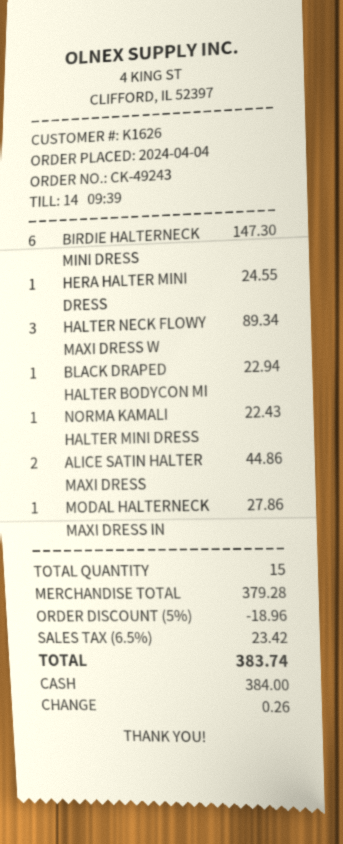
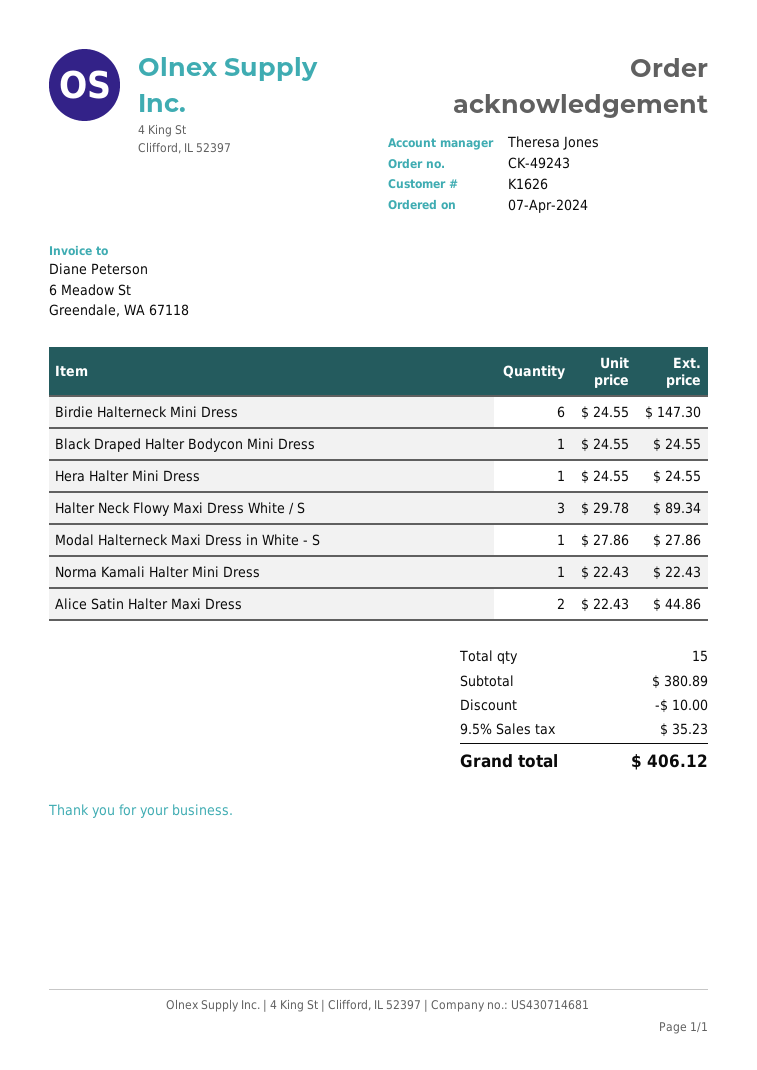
order date: 2024-04-04 -> 2024-04-07
BLACK DRAPED HALTER BODYCON MI: 1 for 22.94 -> 1 for 24.55
subtotal: 379.28 -> 380.89
discount: 18.96 -> 10.00
tax: 6.5% = 23.42 -> 9.5% = 35.23
total: 383.74 -> 406.12

